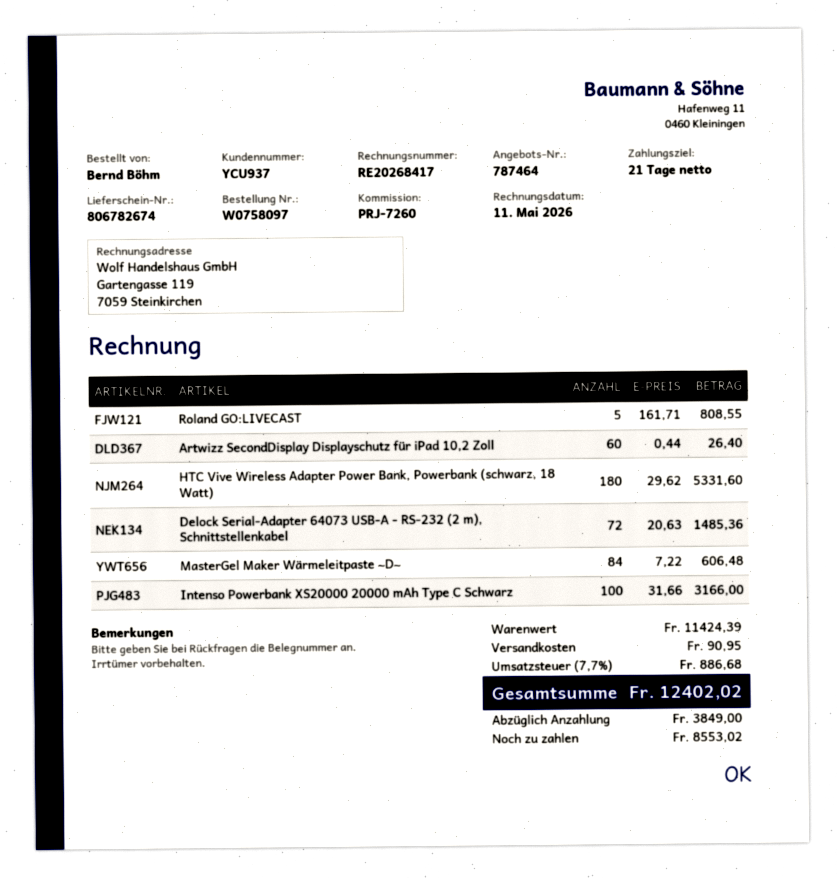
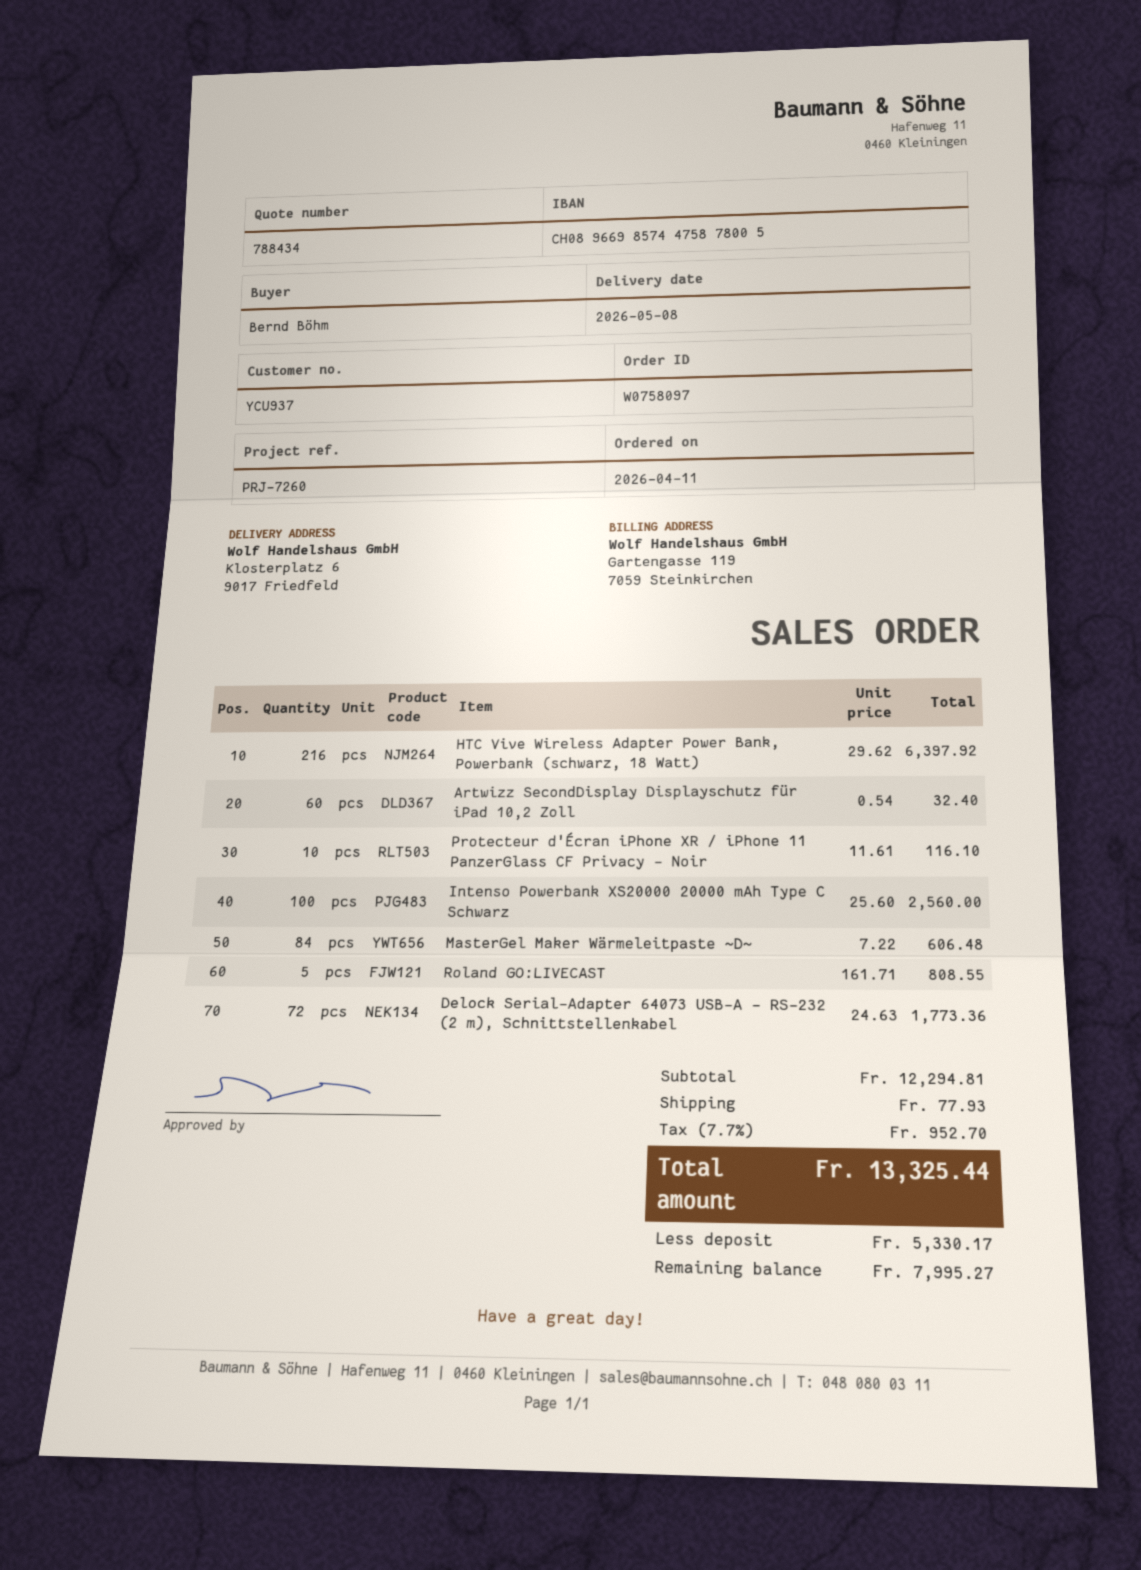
quote number: 787464 -> 788434
Artwizz SecondDisplay Displayschutz für iPad 10,2 Zoll: 60 x 0.44 = 26.40 -> 60 x 0.54 = 32.40
HTC Vive Wireless Adapter Power Bank, Powerbank (schwarz, 18 Watt): 180 x 29.62 = 5331.60 -> 216 x 29.62 = 6397.92
Delock Serial-Adapter 64073 USB-A - RS-232 (2 m), Schnittstellenkabel: 72 x 20.63 = 1485.36 -> 72 x 24.63 = 1773.36
Intenso Powerbank XS20000 20000 mAh Type C Schwarz: 100 x 31.66 = 3166.00 -> 100 x 25.60 = 2560.00
Protecteur d'Écran iPhone XR / iPhone 11 PanzerGlass CF Privacy - Noir: none -> 10 x 11.61 = 116.10
subtotal: 11424.39 -> 12294.81
shipping: 90.95 -> 77.93
tax: 7.7% = 886.68 -> 7.7% = 952.70
total: 12402.02 -> 13325.44
deposit: 3849.00 -> 5330.17
balance: 8553.02 -> 7995.27

